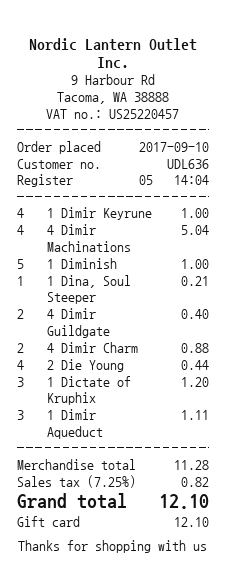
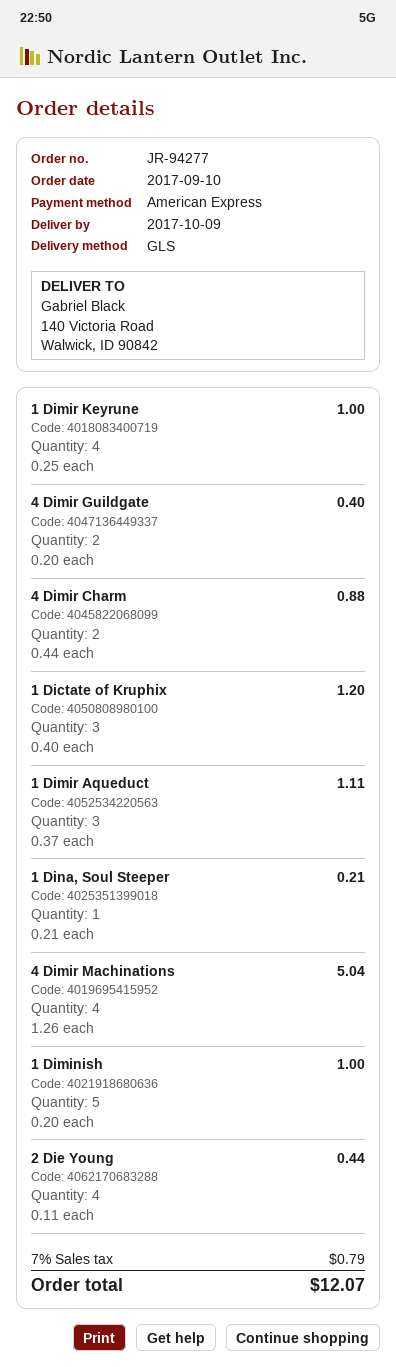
payment method: gift card -> American Express
tax: 7.25% = 0.82 -> 7% = 0.79
total: 12.10 -> 12.07

